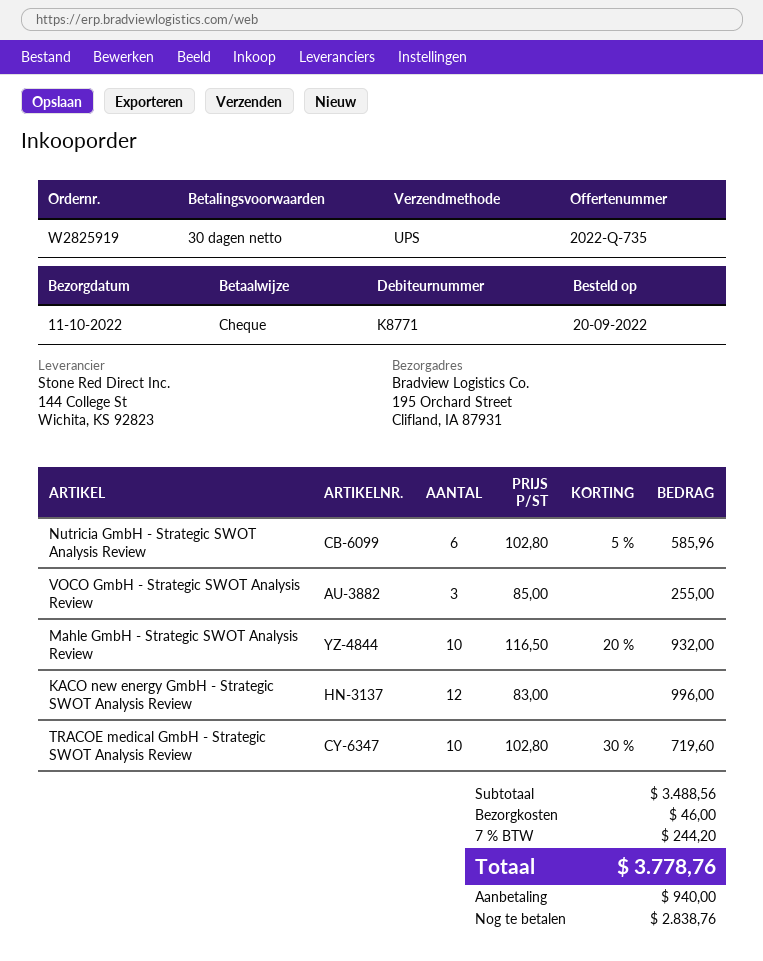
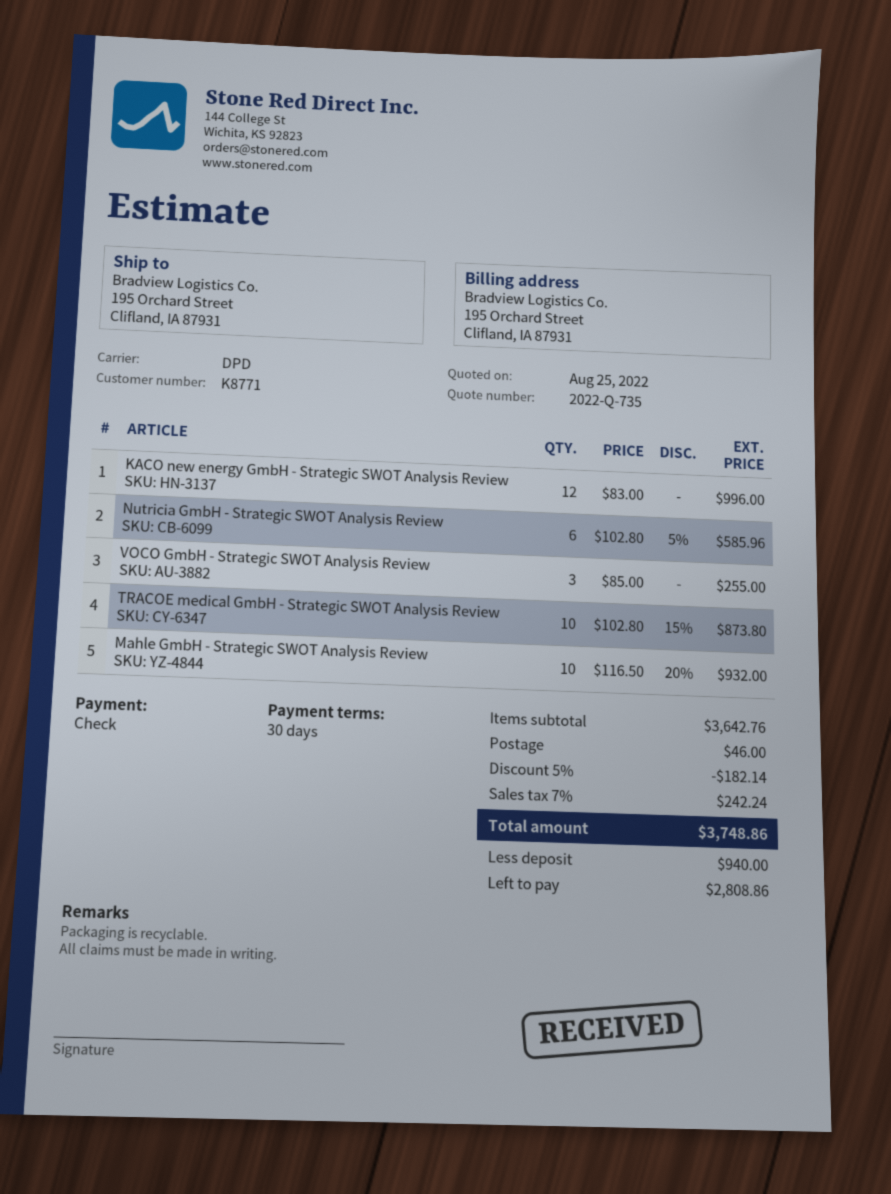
shipping method: UPS -> DPD
TRACOE medical GmbH - Strategic SWOT Analysis Review: 10 x 102.80 - 30% = 719.60 -> 10 x 102.80 - 15% = 873.80
subtotal: 3488.56 -> 3642.76
discount: none -> 5% = 182.14
tax: 7% = 244.20 -> 7% = 242.24
total: 3778.76 -> 3748.86
balance: 2838.76 -> 2808.86

